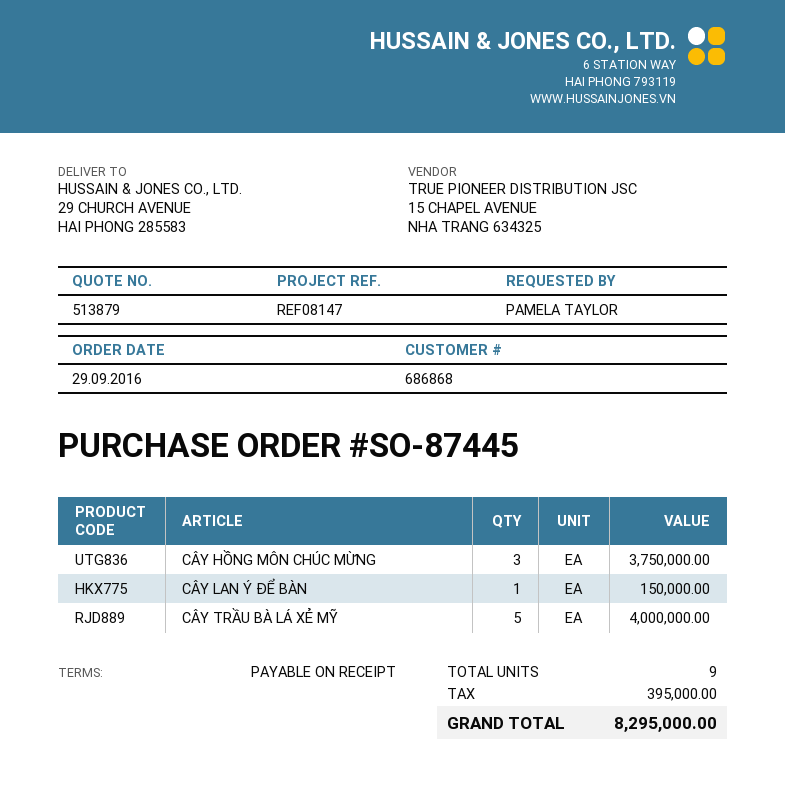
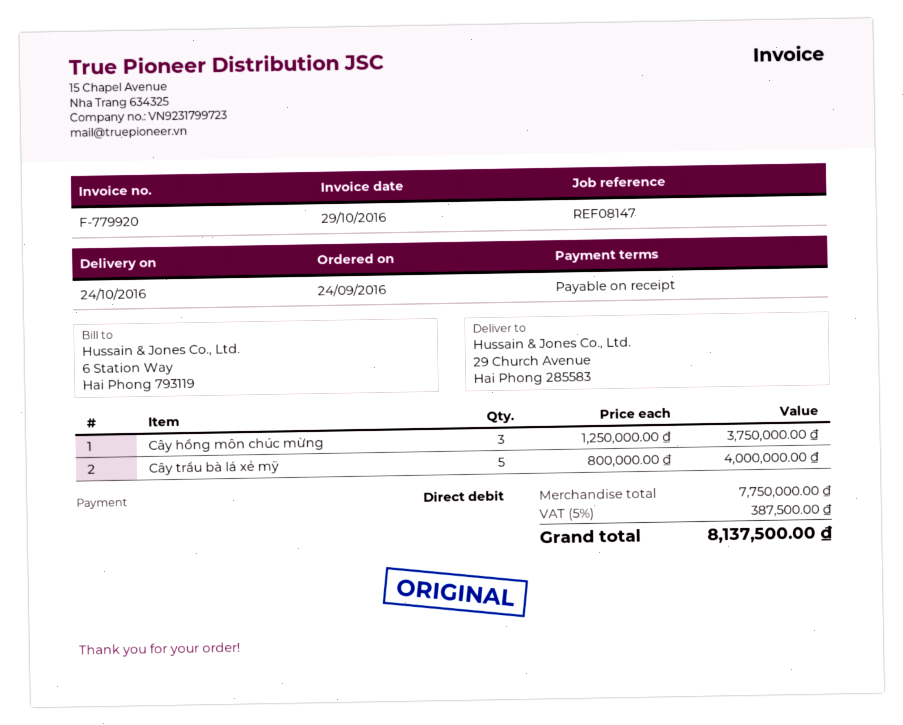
order date: 2016-09-29 -> 2016-09-24
CÂY LAN Ý ĐỂ BÀN: 1 for 150000.00 -> none
tax: 395000.00 -> 387500.00
total: 8295000.00 -> 8137500.00

